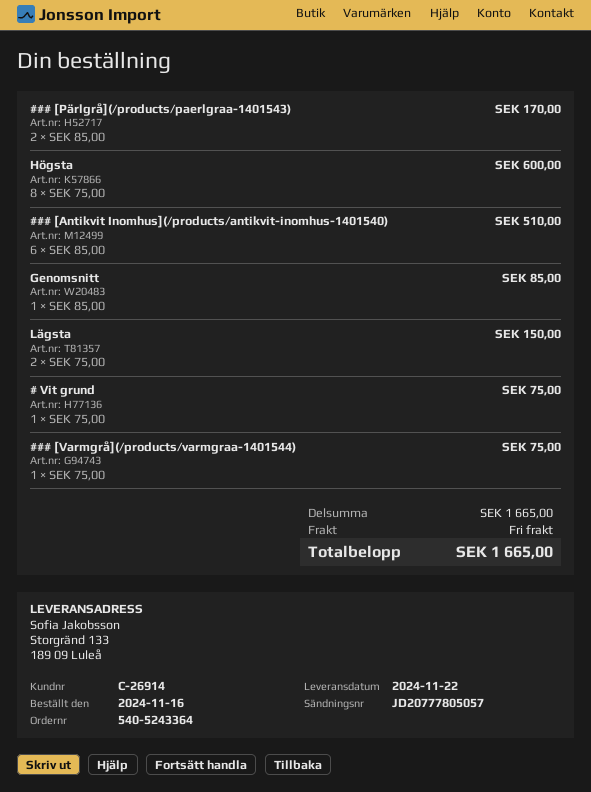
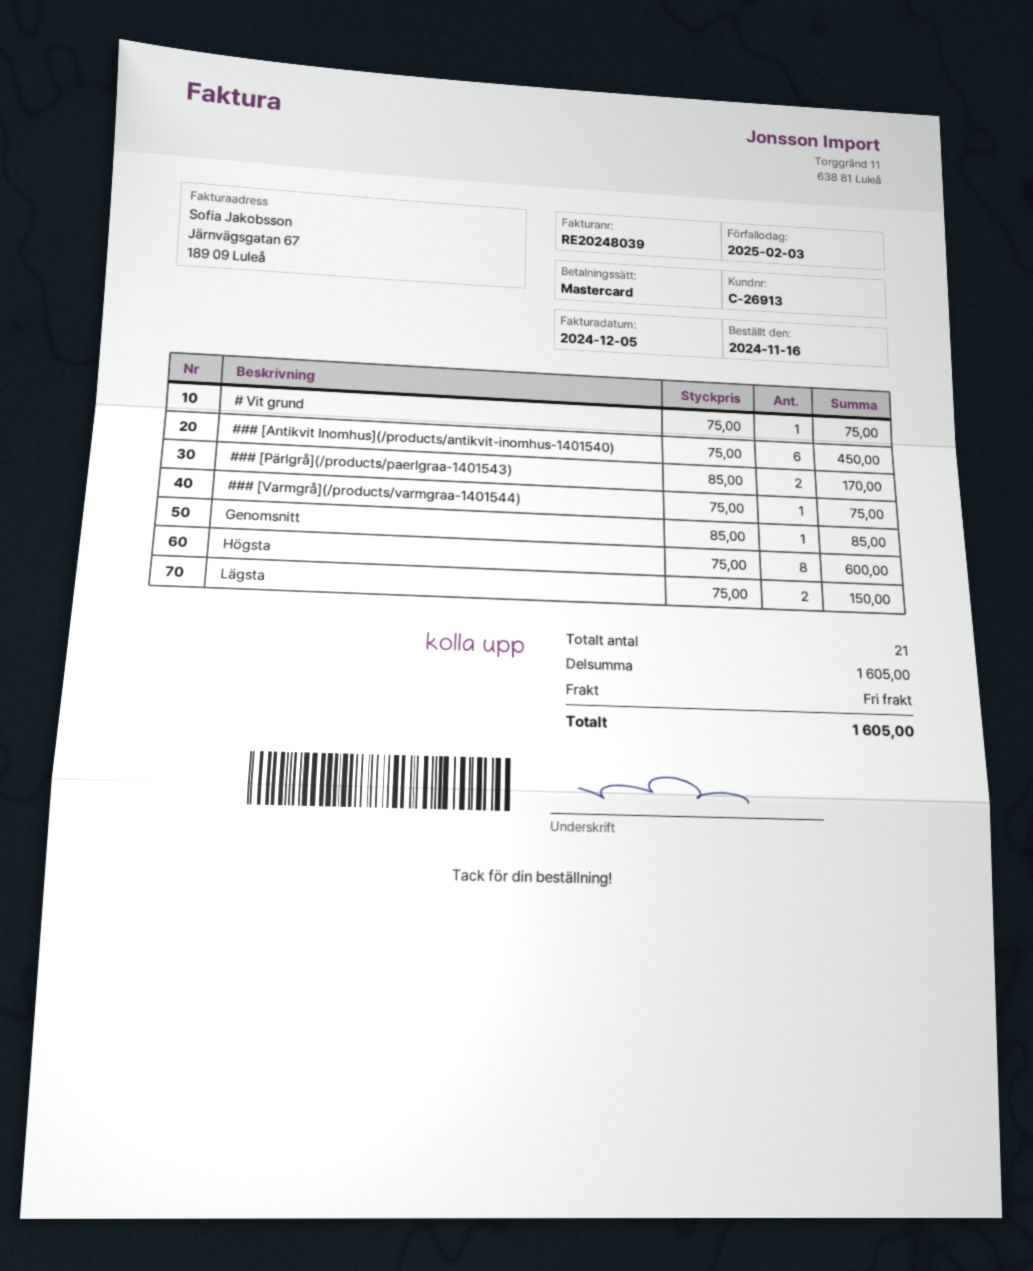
customer number: C-26914 -> C-26913
### [Antikvit Inomhus](/products/antikvit-inomhus-1401540): 6 x 85.00 = 510.00 -> 6 x 75.00 = 450.00
subtotal: 1665.00 -> 1605.00
total: 1665.00 -> 1605.00

